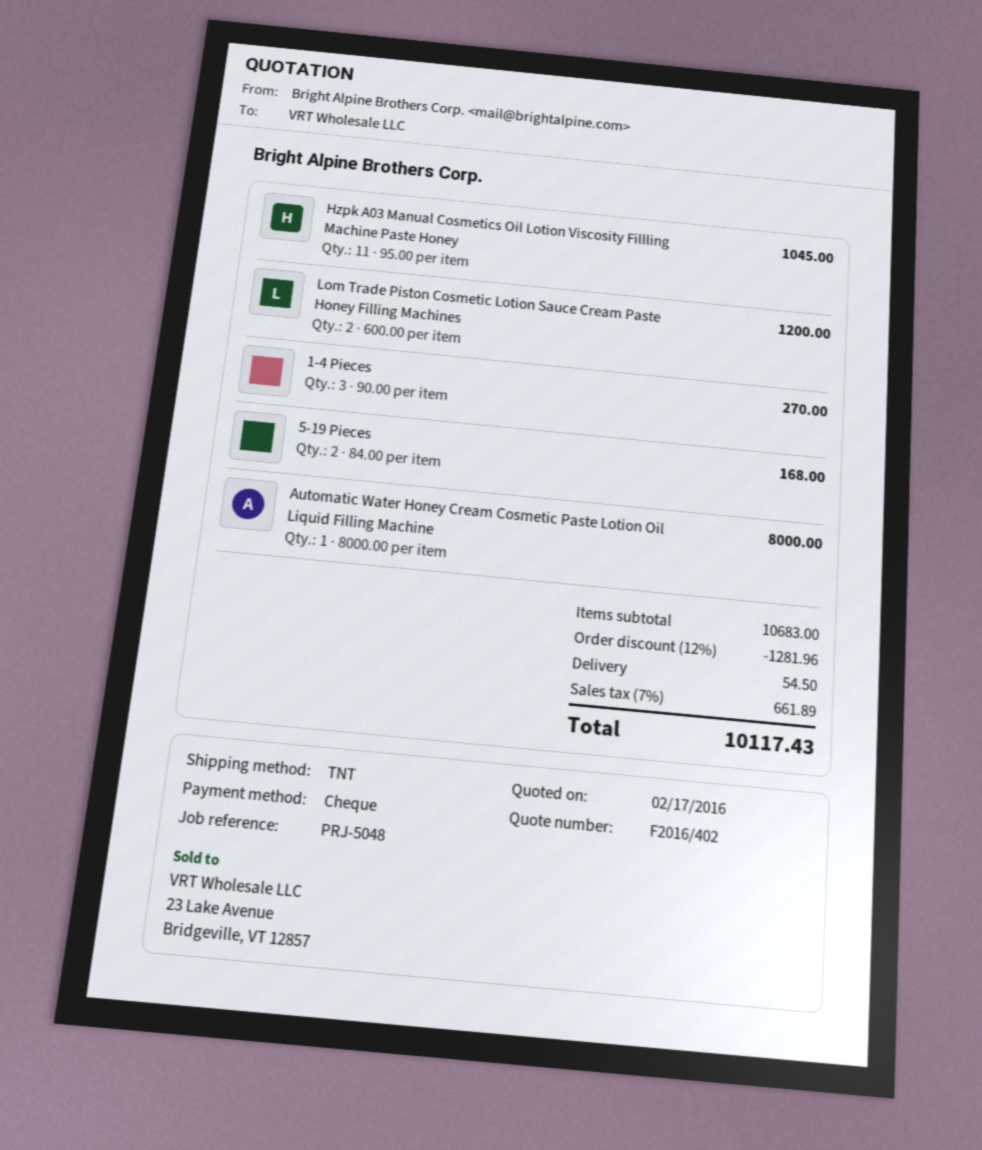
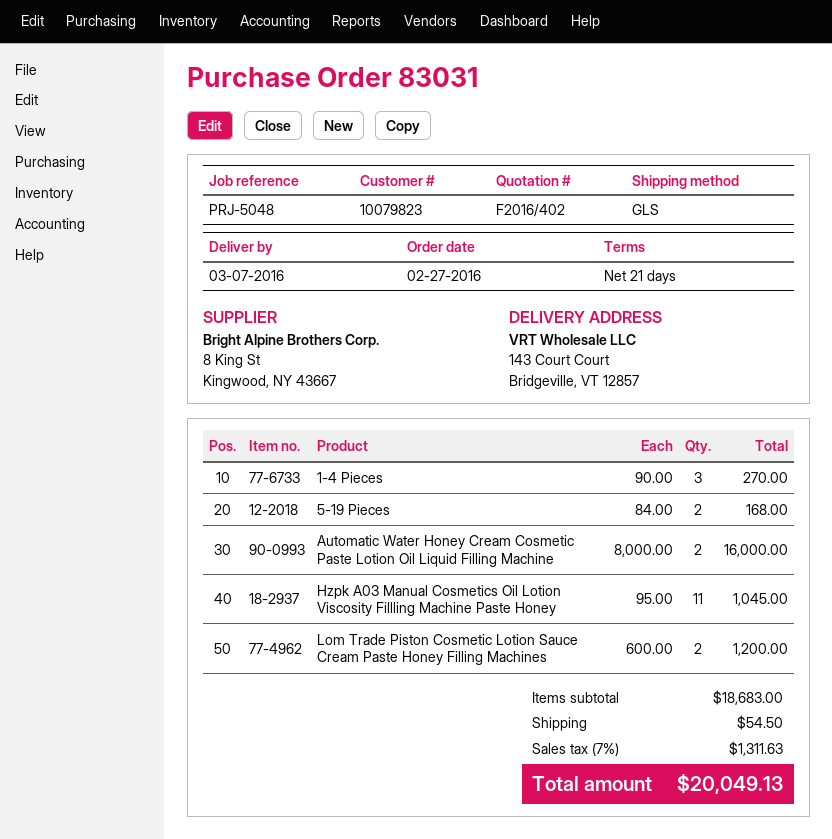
shipping method: TNT -> GLS
Automatic Water Honey Cream Cosmetic Paste Lotion Oil Liquid Filling Machine: 1 x 8000.00 = 8000.00 -> 2 x 8000.00 = 16000.00
subtotal: 10683.00 -> 18683.00
discount: 12% = 1281.96 -> none
tax: 7% = 661.89 -> 7% = 1311.63
total: 10117.43 -> 20049.13

